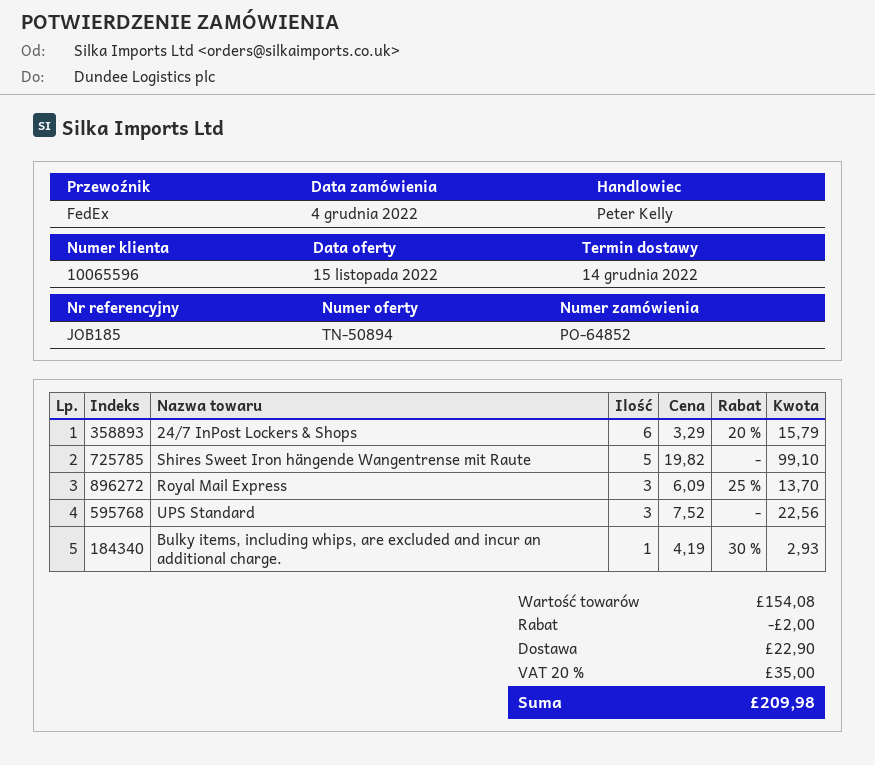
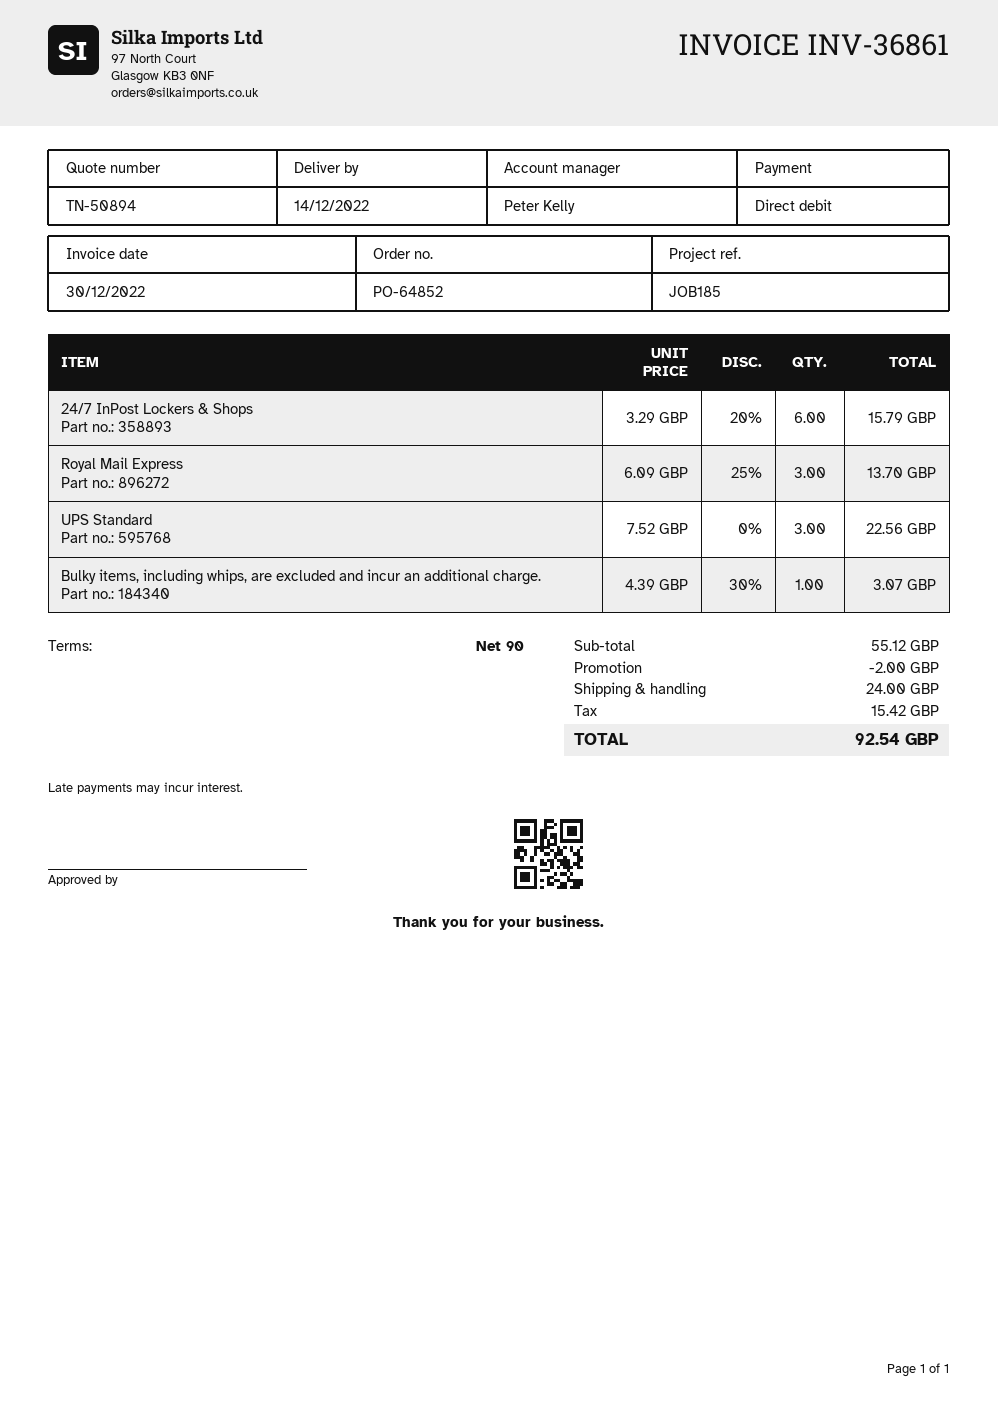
Shires Sweet Iron hängende Wangentrense mit Raute: 5 x 19.82 = 99.10 -> none
Bulky items, including whips, are excluded and incur an additional charge.: 1 x 4.19 - 30% = 2.93 -> 1 x 4.39 - 30% = 3.07
subtotal: 154.08 -> 55.12
shipping: 22.90 -> 24.00
tax: 35.00 -> 15.42
total: 209.98 -> 92.54

